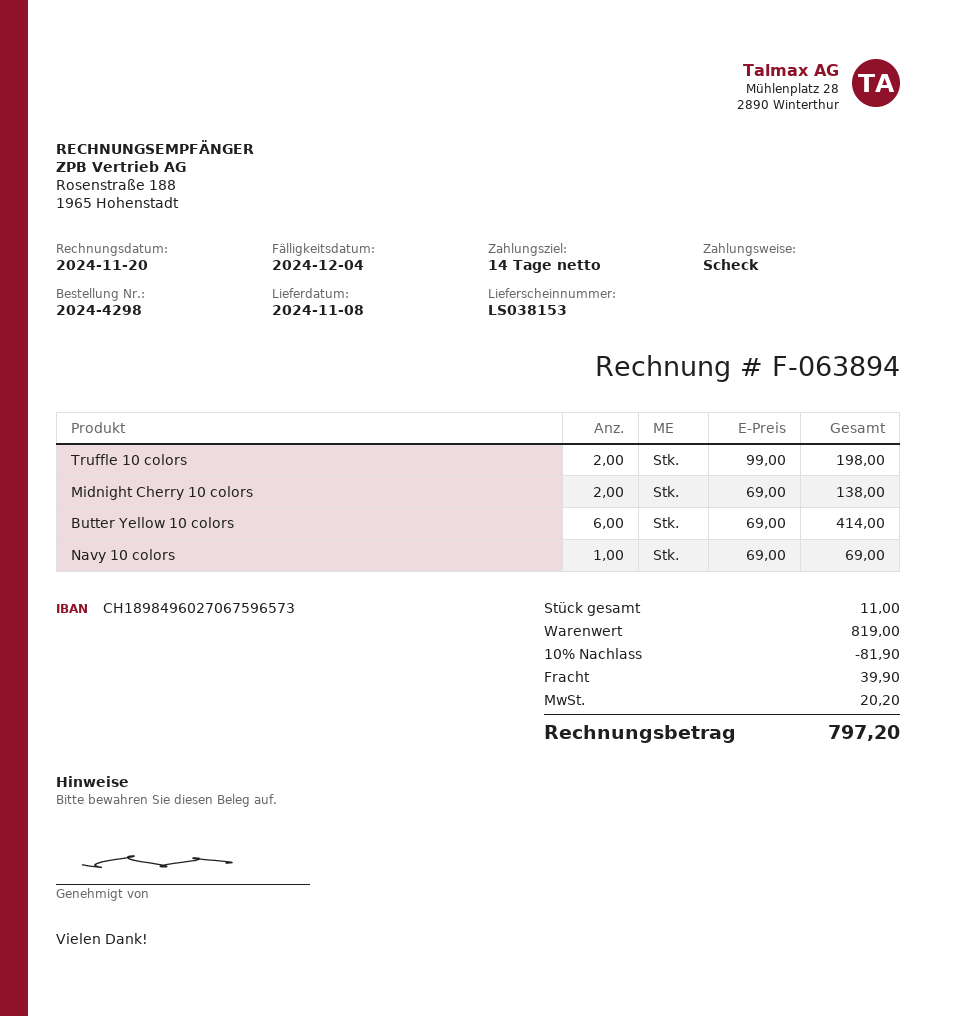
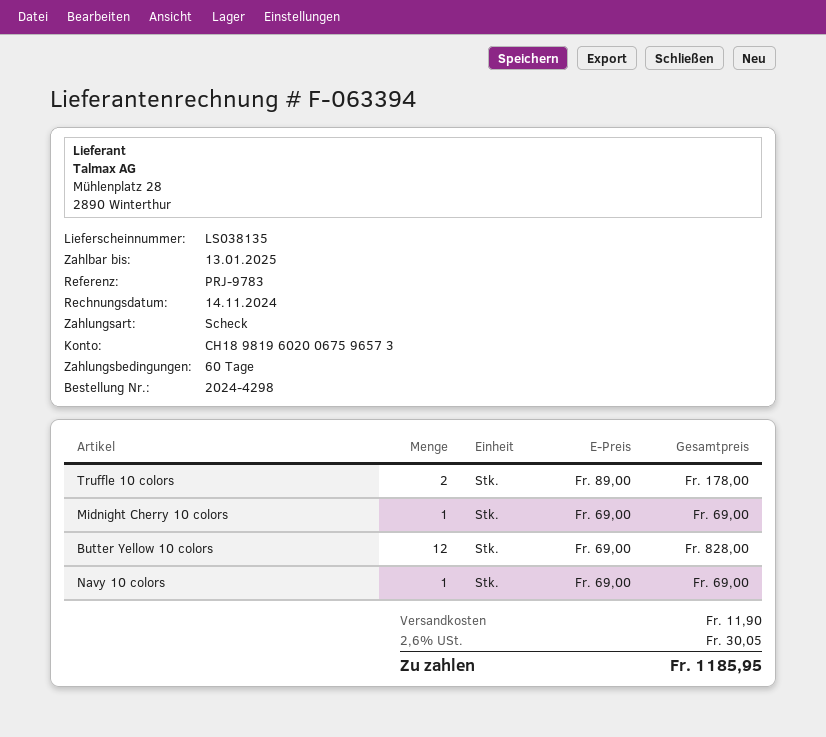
delivery note number: LS038153 -> LS038135
invoice number: F-063894 -> F-063394
invoice date: 2024-11-20 -> 2024-11-14
payment terms: 14 days -> 60 days
due date: 2024-12-04 -> 2025-01-13
bank account: CH1898496027067596573 -> CH1898196020067596573
Truffle 10 colors: 2 x 99.00 = 198.00 -> 2 x 89.00 = 178.00
Midnight Cherry 10 colors: 2 x 69.00 = 138.00 -> 1 x 69.00 = 69.00
Butter Yellow 10 colors: 6 x 69.00 = 414.00 -> 12 x 69.00 = 828.00
discount: 10% = 81.90 -> none
shipping: 39.90 -> 11.90
tax: 20.20 -> 30.05
total: 797.20 -> 1185.95

